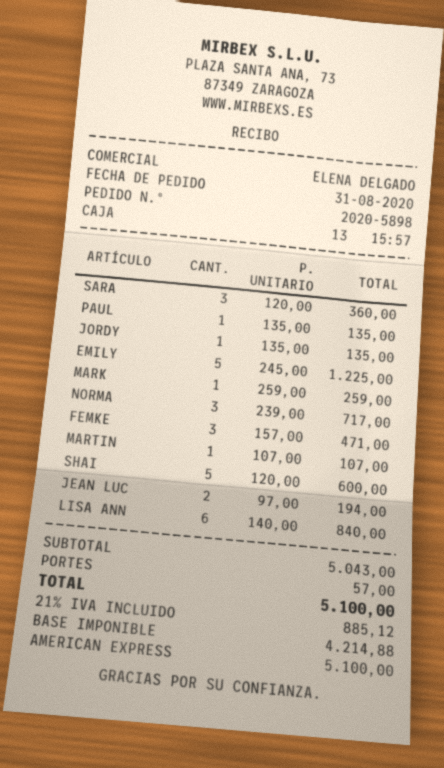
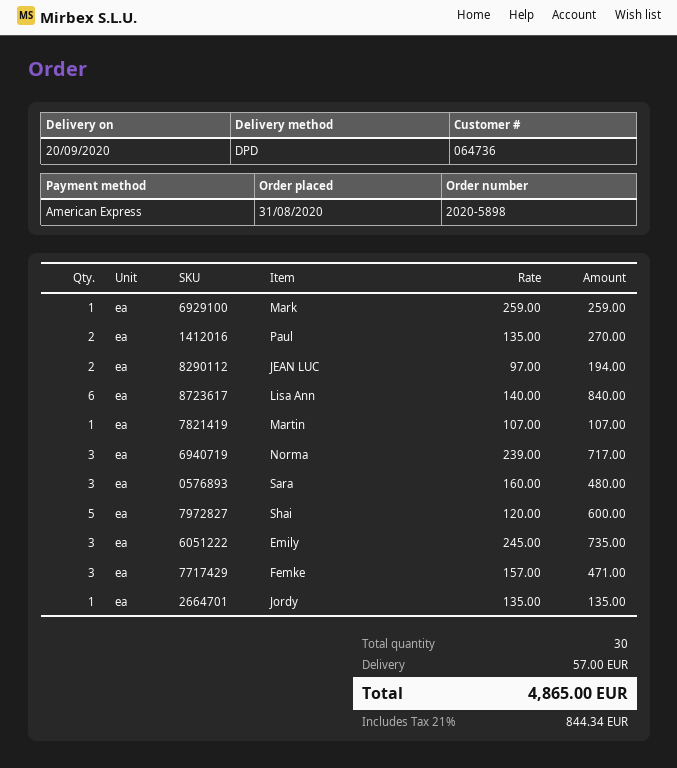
SARA: 3 x 120.00 = 360.00 -> 3 x 160.00 = 480.00
PAUL: 1 x 135.00 = 135.00 -> 2 x 135.00 = 270.00
EMILY: 5 x 245.00 = 1225.00 -> 3 x 245.00 = 735.00
tax: 21% = 885.12 -> 21% = 844.34
total: 5100.00 -> 4865.00

